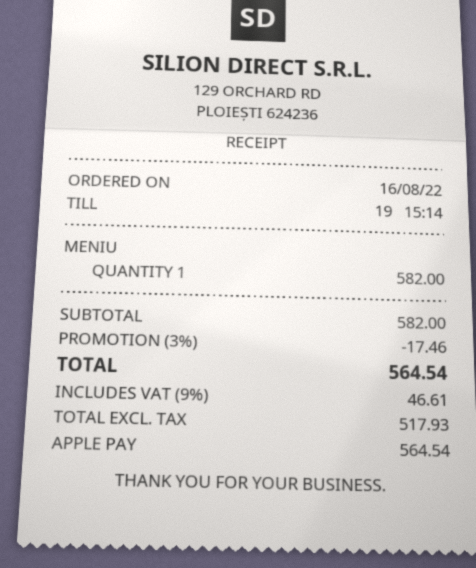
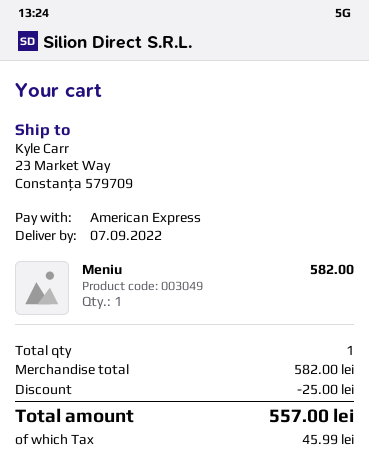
payment method: Apple Pay -> American Express
discount: 17.46 -> 25.00
tax: 46.61 -> 45.99
total: 564.54 -> 557.00

